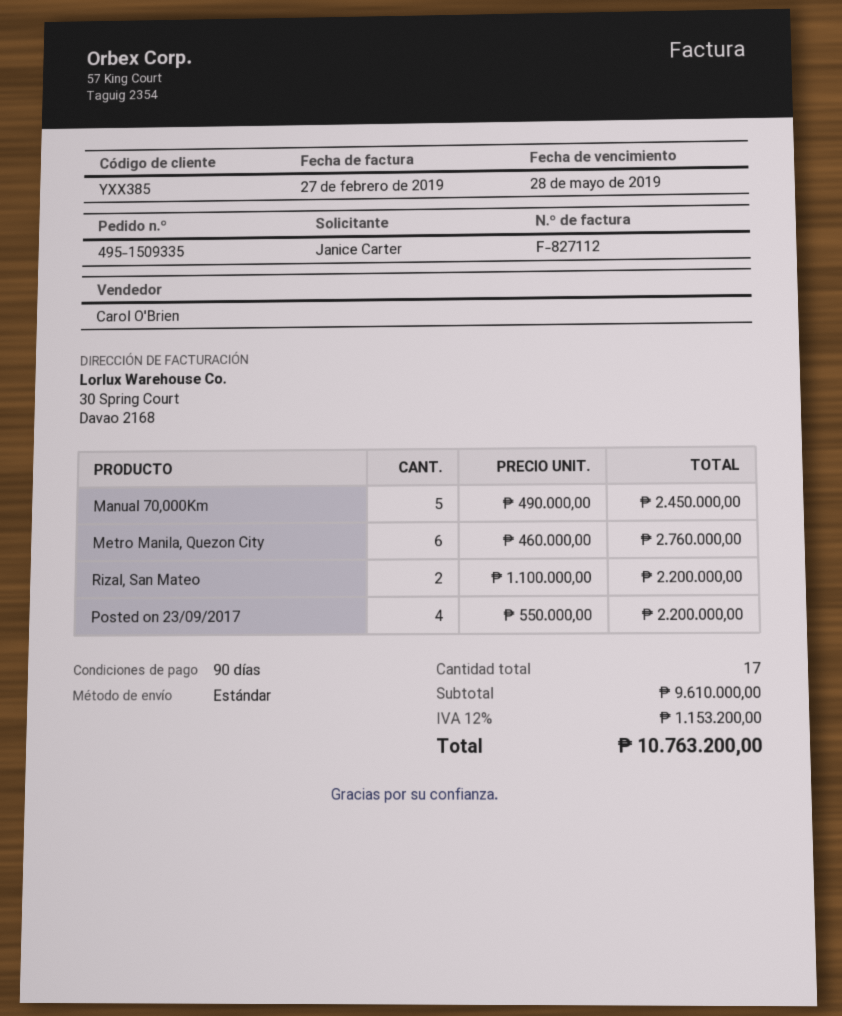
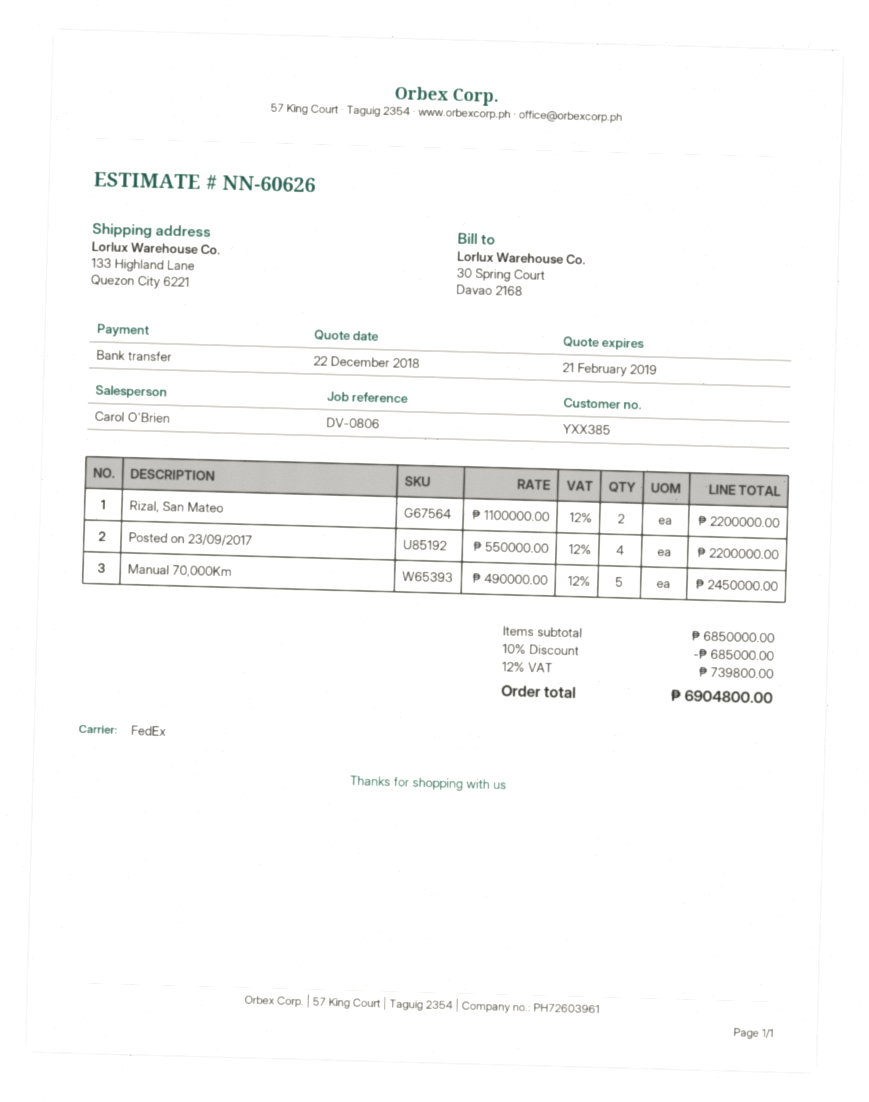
shipping method: standard -> FedEx
Metro Manila, Quezon City: 6 x 460000.00 = 2760000.00 -> none
subtotal: 9610000.00 -> 6850000.00
discount: none -> 10% = 685000.00
tax: 12% = 1153200.00 -> 12% = 739800.00
total: 10763200.00 -> 6904800.00

